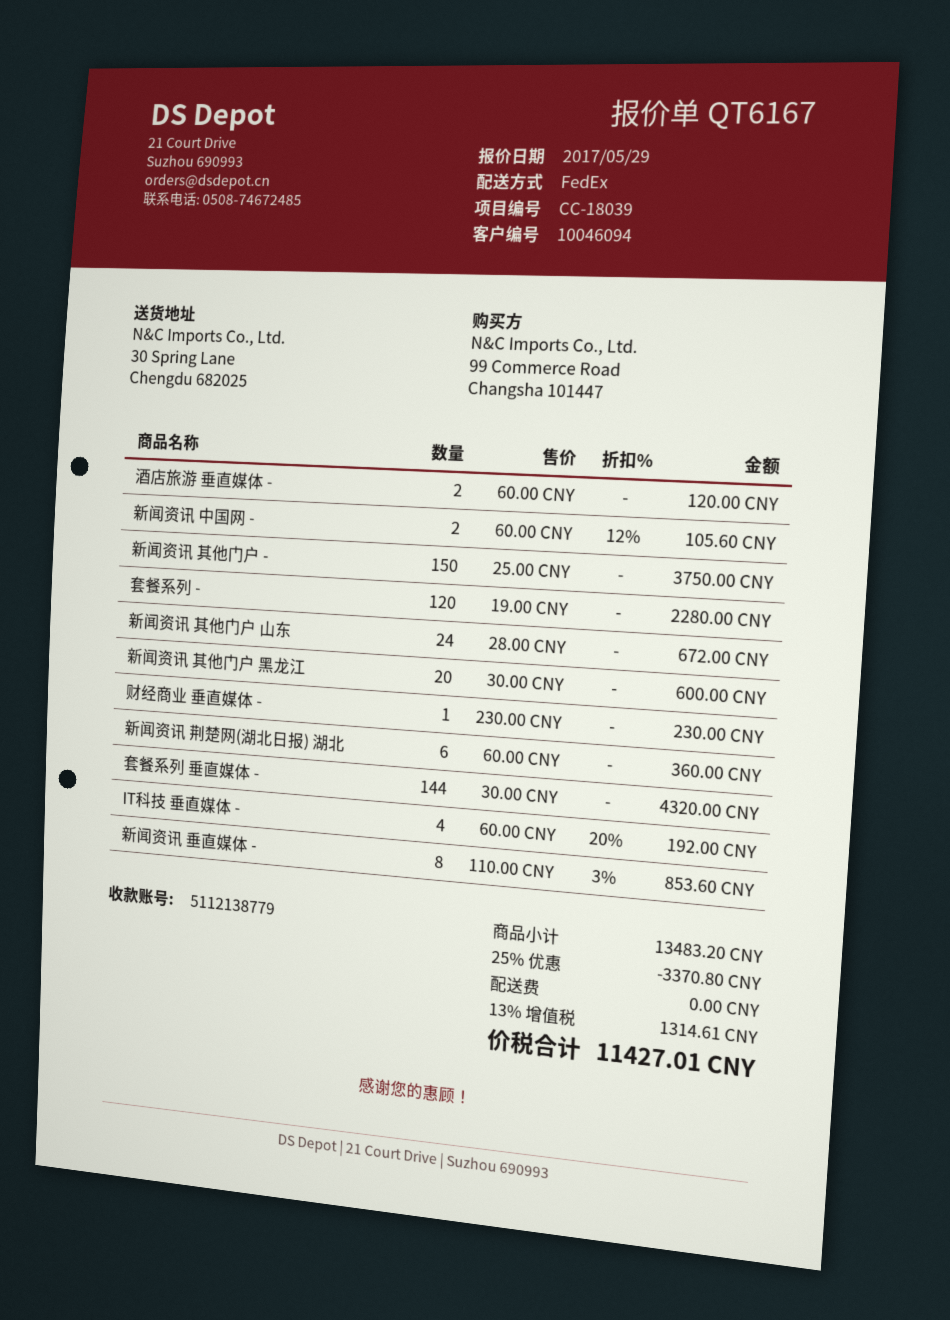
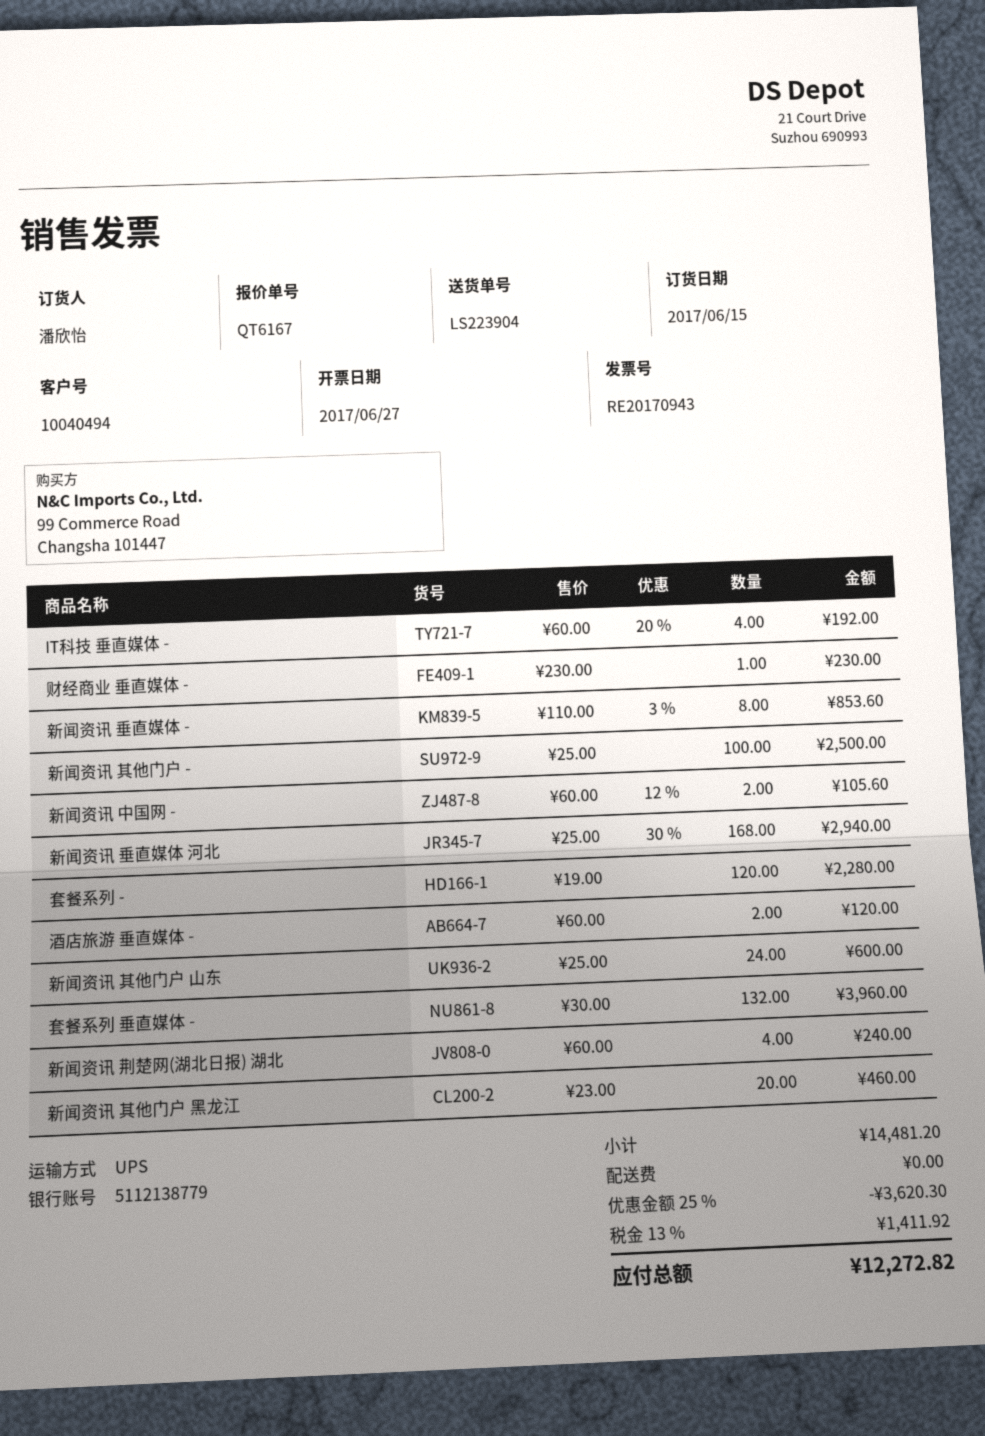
customer number: 10046094 -> 10040494
shipping method: FedEx -> UPS
新闻资讯 其他门户 -: 150 x 25.00 = 3750.00 -> 100 x 25.00 = 2500.00
新闻资讯 其他门户 山东: 24 x 28.00 = 672.00 -> 24 x 25.00 = 600.00
新闻资讯 其他门户 黑龙江: 20 x 30.00 = 600.00 -> 20 x 23.00 = 460.00
新闻资讯 荆楚网(湖北日报) 湖北: 6 x 60.00 = 360.00 -> 4 x 60.00 = 240.00
套餐系列 垂直媒体 -: 144 x 30.00 = 4320.00 -> 132 x 30.00 = 3960.00
新闻资讯 垂直媒体 河北: none -> 168 x 25.00 - 30% = 2940.00
subtotal: 13483.20 -> 14481.20
discount: 25% = 3370.80 -> 25% = 3620.30
tax: 13% = 1314.61 -> 13% = 1411.92
total: 11427.01 -> 12272.82

